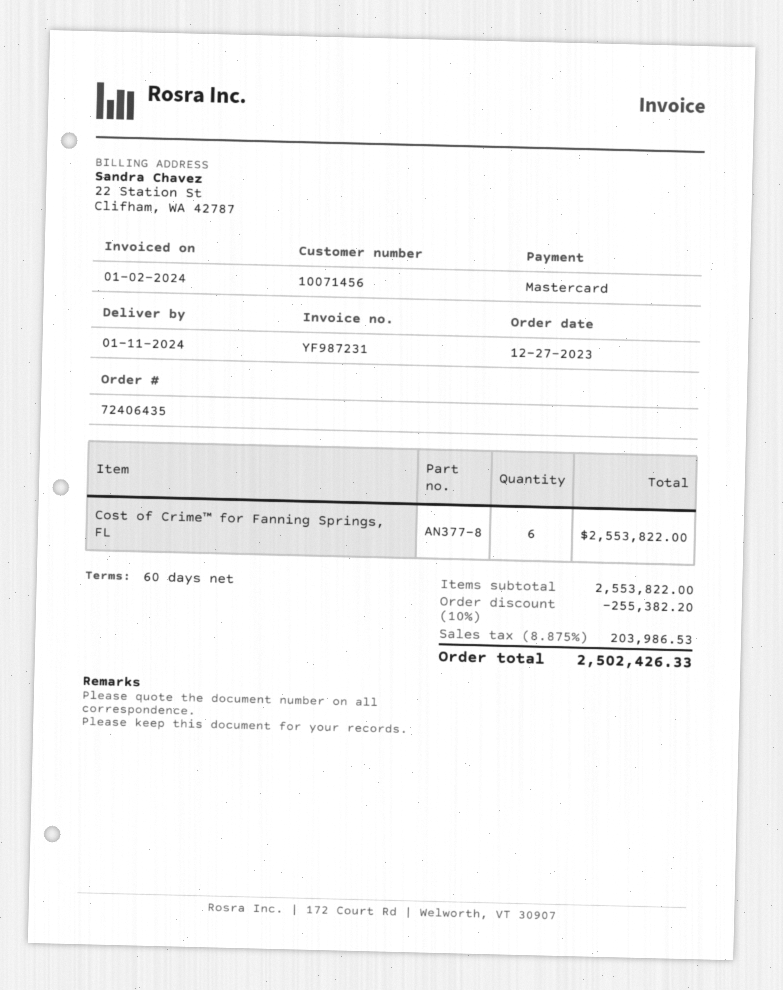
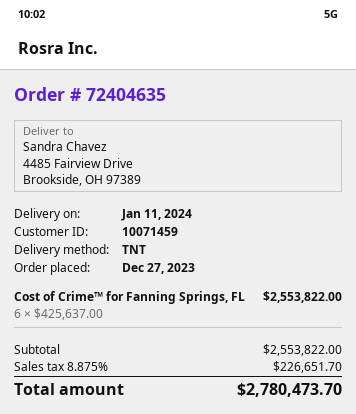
order number: 72406435 -> 72404635
customer number: 10071456 -> 10071459
discount: 10% = 255382.20 -> none
tax: 8.875% = 203986.53 -> 8.875% = 226651.70
total: 2502426.33 -> 2780473.70

